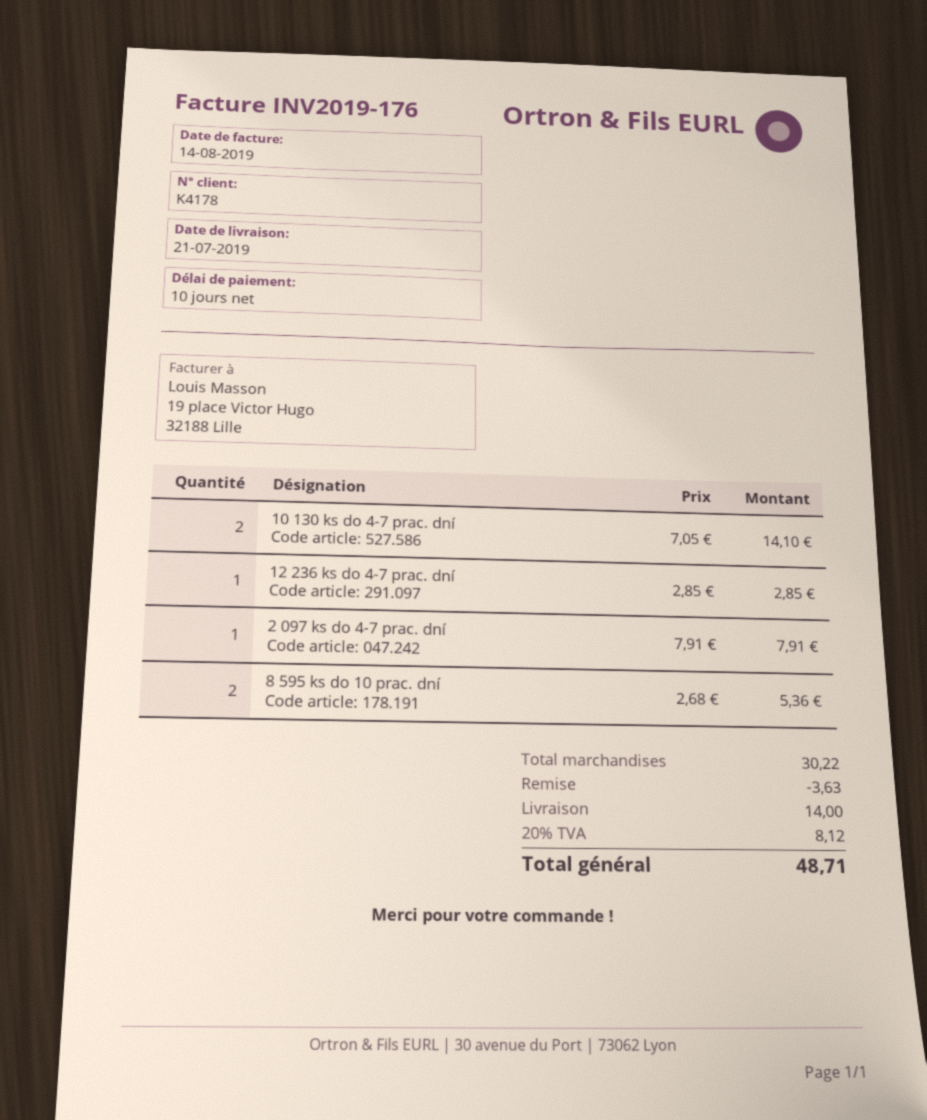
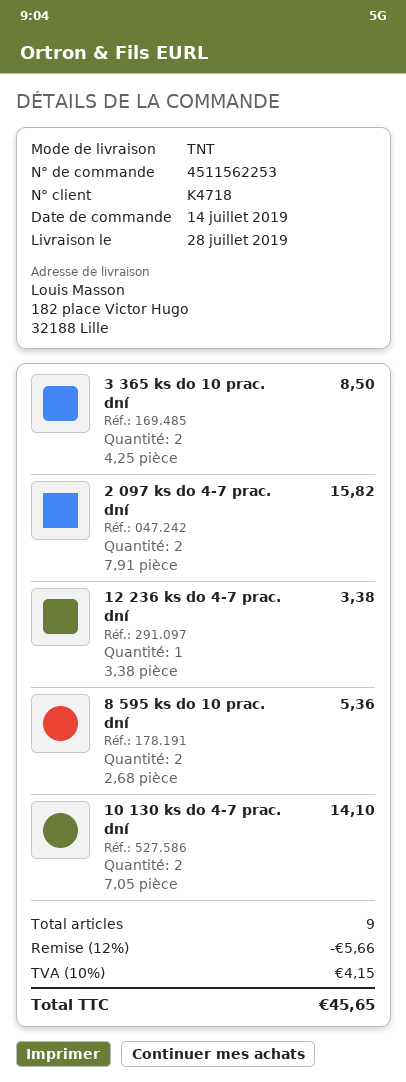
delivery date: 2019-07-21 -> 2019-07-28
customer number: K4178 -> K4718
12 236 ks do 4-7 prac. dní: 1 x 2.85 = 2.85 -> 1 x 3.38 = 3.38
2 097 ks do 4-7 prac. dní: 1 x 7.91 = 7.91 -> 2 x 7.91 = 15.82
3 365 ks do 10 prac. dní: none -> 2 x 4.25 = 8.50
discount: 3.63 -> 5.66
shipping: 14.00 -> none
tax: 20% = 8.12 -> 10% = 4.15
total: 48.71 -> 45.65

